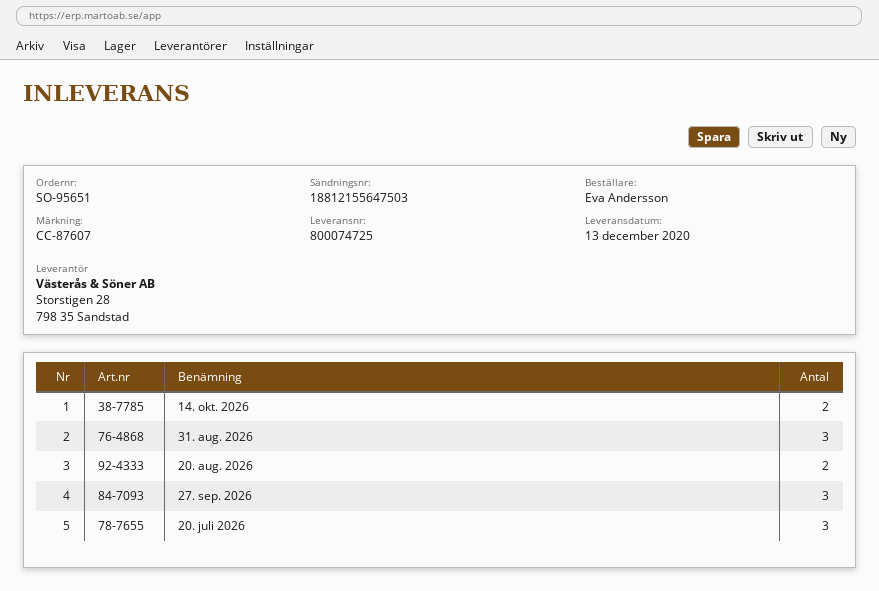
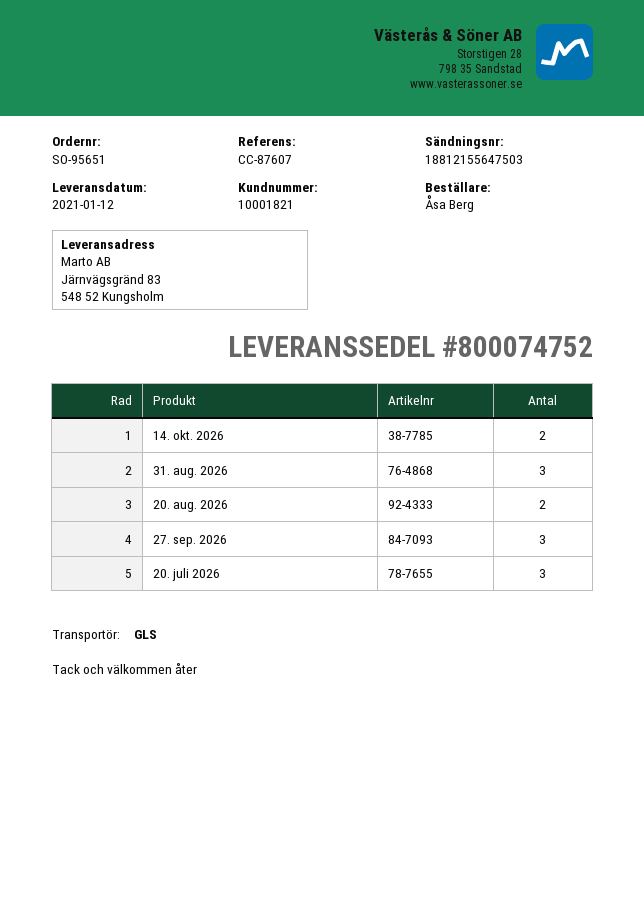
delivery note number: 800074725 -> 800074752
delivery date: 2020-12-13 -> 2021-01-12
ordered by: Eva Andersson -> Åsa Berg

